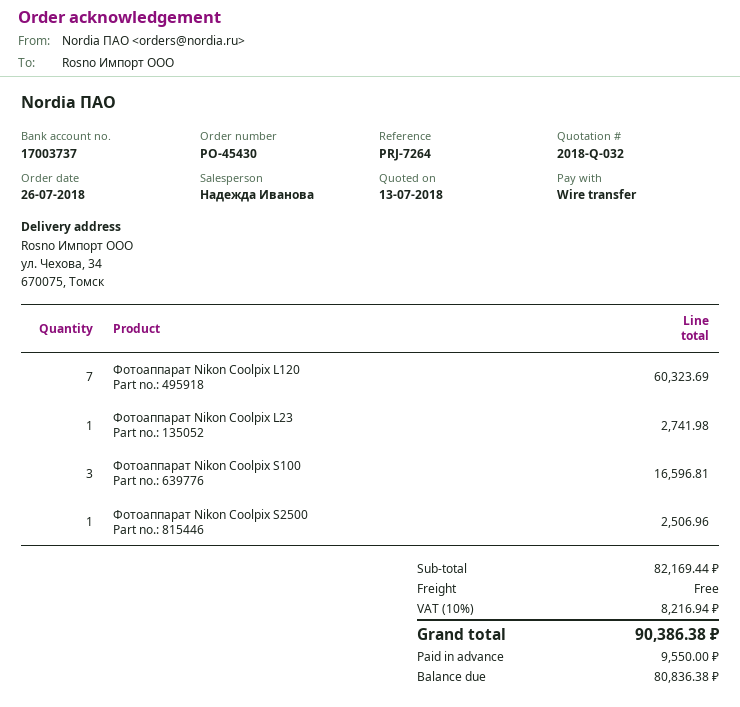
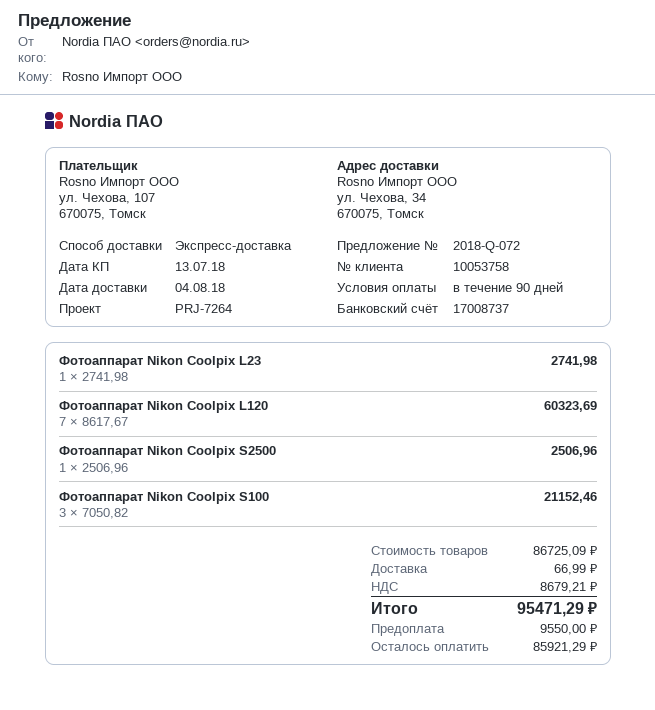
quote number: 2018-Q-032 -> 2018-Q-072
bank account: 17003737 -> 17008737
Фотоаппарат Nikon Coolpix S100: 3 for 16596.81 -> 3 for 21152.46
subtotal: 82169.44 -> 86725.09
shipping: 0.00 -> 66.99
tax: 8216.94 -> 8679.21
total: 90386.38 -> 95471.29
balance: 80836.38 -> 85921.29

